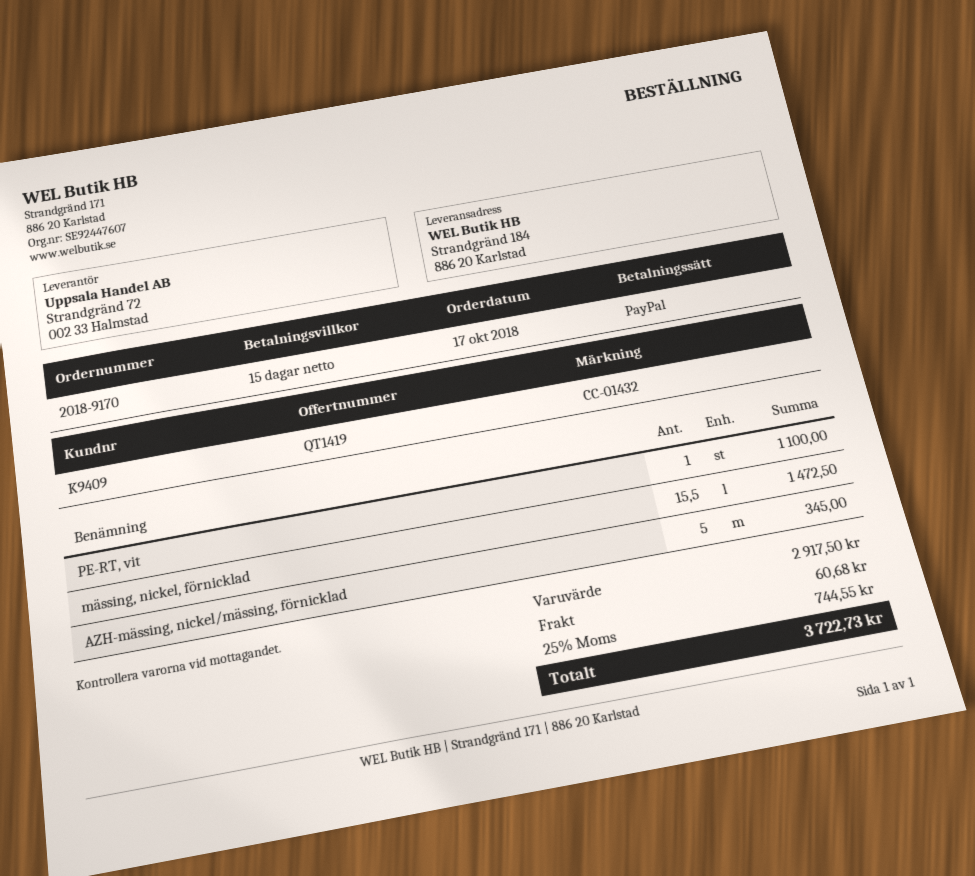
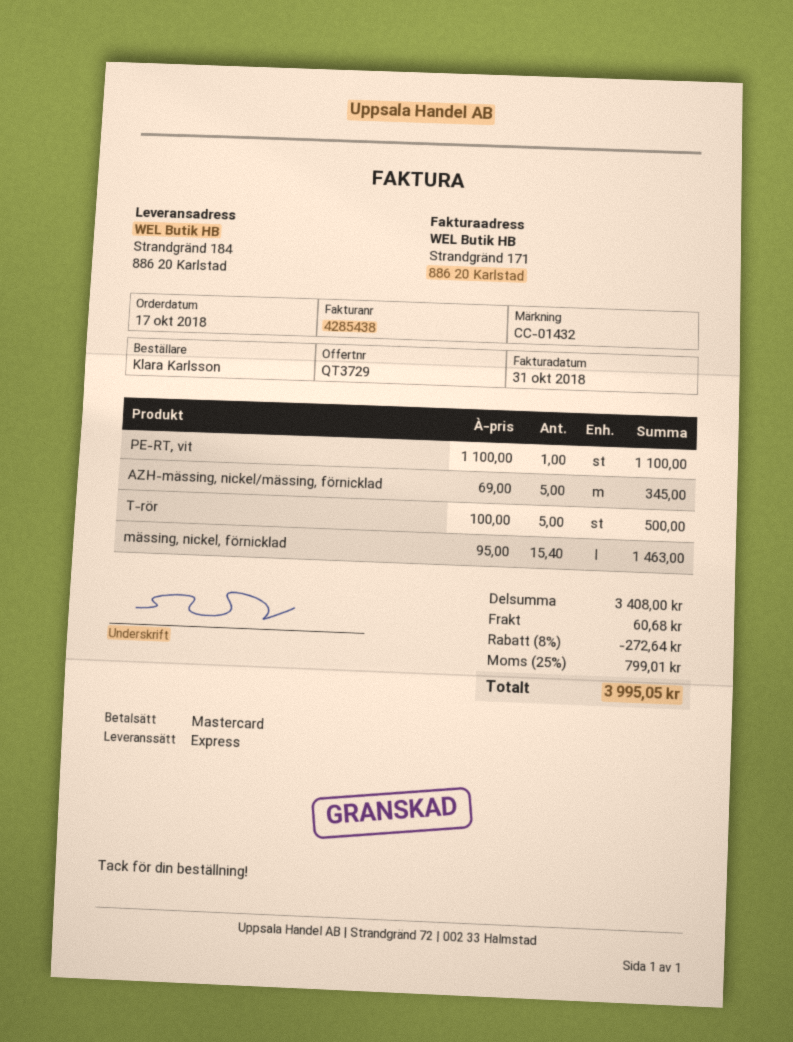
quote number: QT1419 -> QT3729
payment method: PayPal -> Mastercard
mässing, nickel, förnicklad: 15.5 for 1472.50 -> 15.4 for 1463.00
T-rör: none -> 5 for 500.00
subtotal: 2917.50 -> 3408.00
discount: none -> 8% = 272.64
tax: 25% = 744.55 -> 25% = 799.01
total: 3722.73 -> 3995.05

